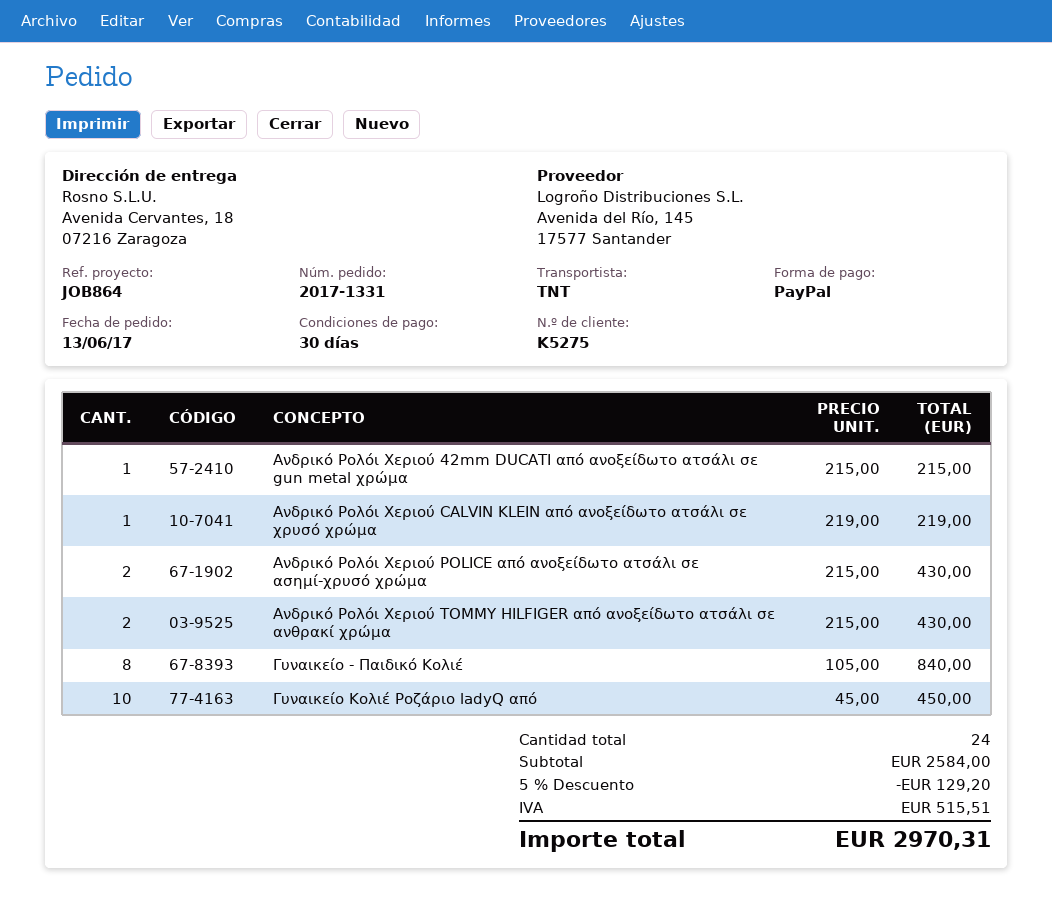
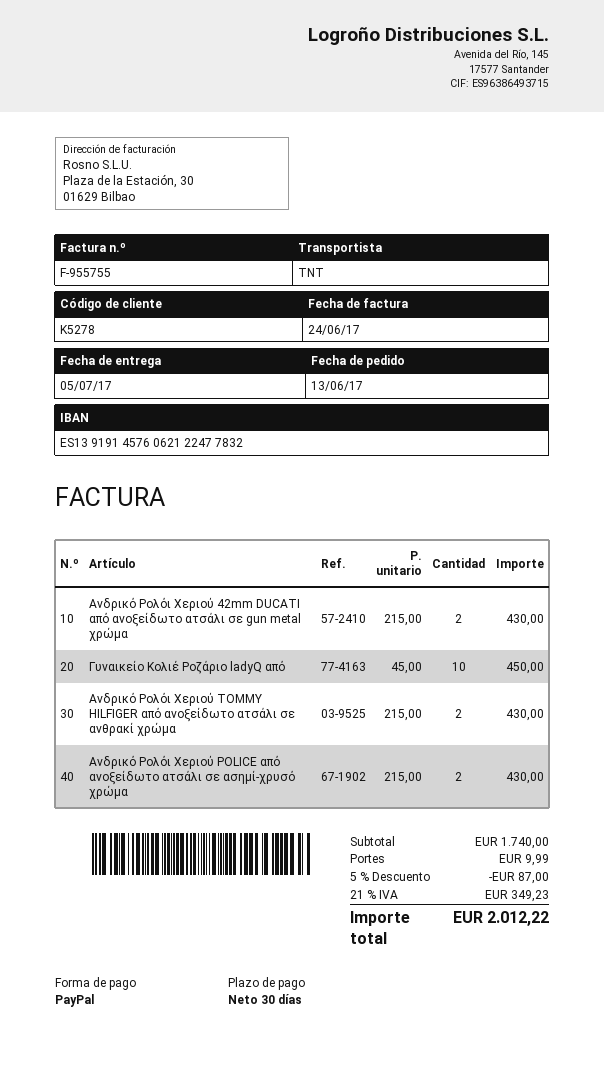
customer number: K5275 -> K5278
Ανδρικό Ρολόι Χεριού 42mm DUCATI από ανοξείδωτο ατσάλι σε gun metal χρώμα: 1 x 215.00 = 215.00 -> 2 x 215.00 = 430.00
Ανδρικό Ρολόι Χεριού CALVIN KLEIN από ανοξείδωτο ατσάλι σε χρυσό χρώμα: 1 x 219.00 = 219.00 -> none
Γυναικείο - Παιδικό Κολιέ: 8 x 105.00 = 840.00 -> none
subtotal: 2584.00 -> 1740.00
discount: 5% = 129.20 -> 5% = 87.00
shipping: none -> 9.99
tax: 515.51 -> 349.23
total: 2970.31 -> 2012.22

